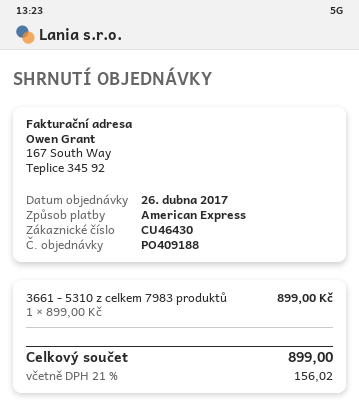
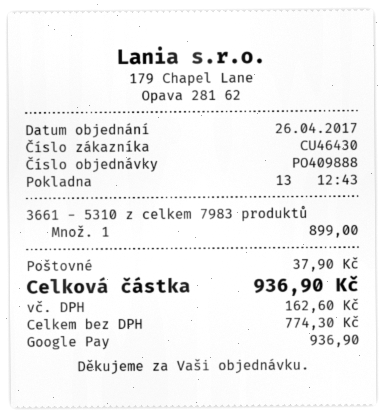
order number: PO409188 -> PO409888
payment method: American Express -> Google Pay
shipping: none -> 37.90
tax: 156.02 -> 162.60
total: 899.00 -> 936.90

